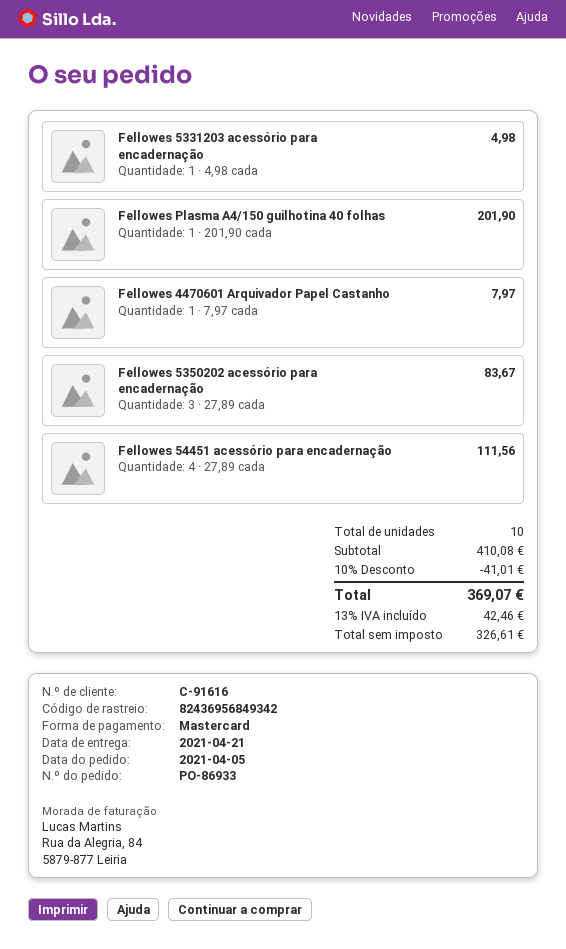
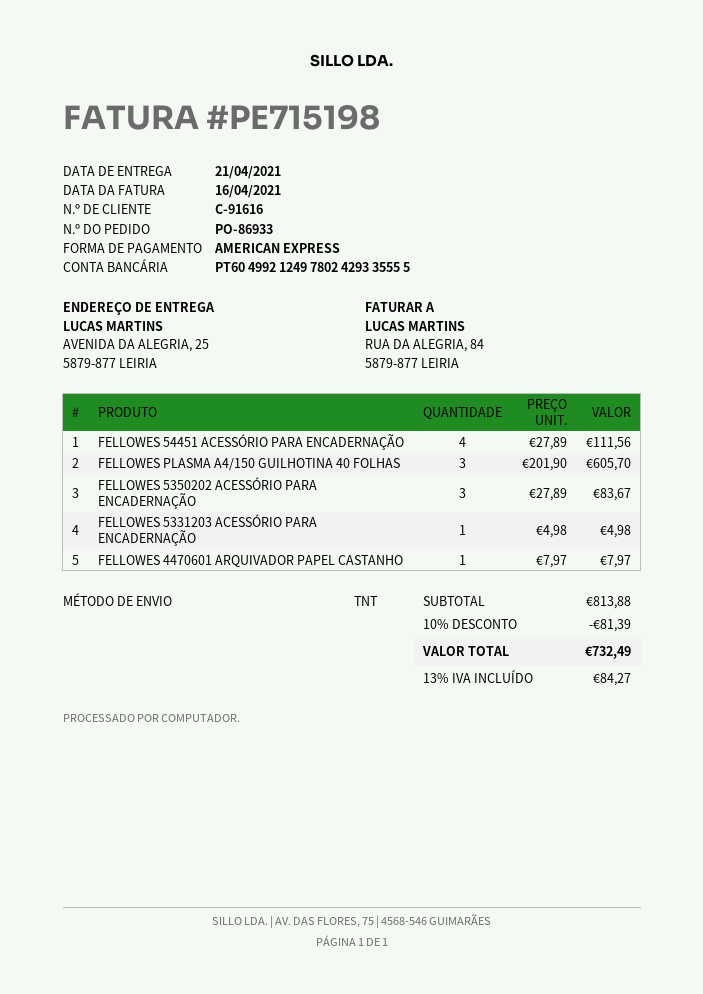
payment method: Mastercard -> American Express
Fellowes Plasma A4/150 guilhotina 40 folhas: 1 x 201.90 = 201.90 -> 3 x 201.90 = 605.70
subtotal: 410.08 -> 813.88
discount: 10% = 41.01 -> 10% = 81.39
tax: 13% = 42.46 -> 13% = 84.27
total: 369.07 -> 732.49

